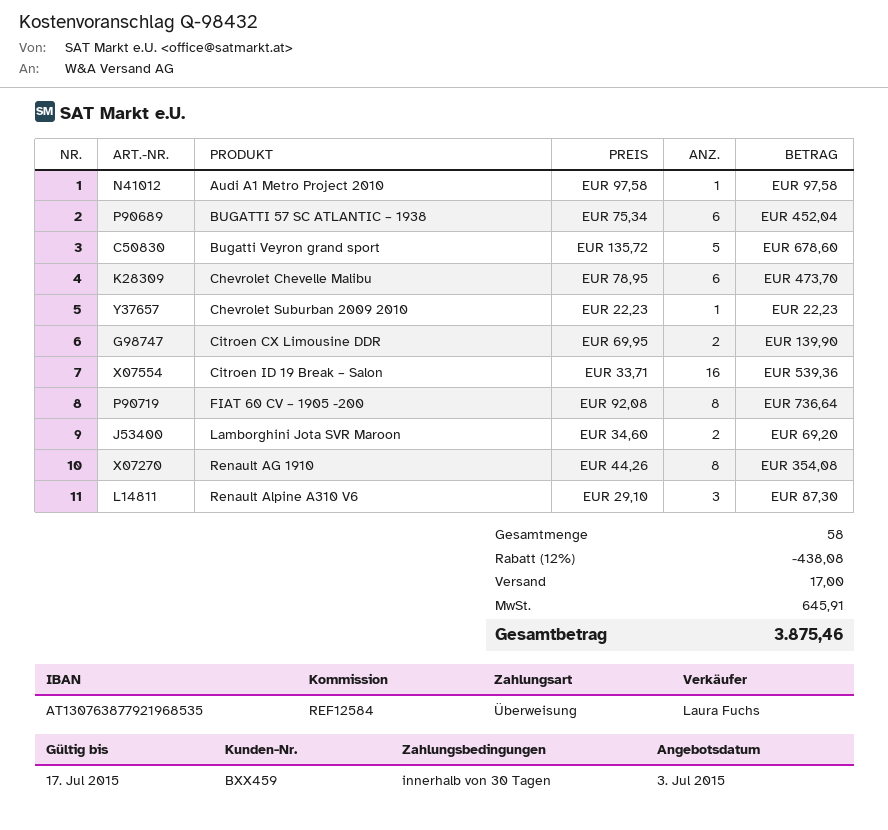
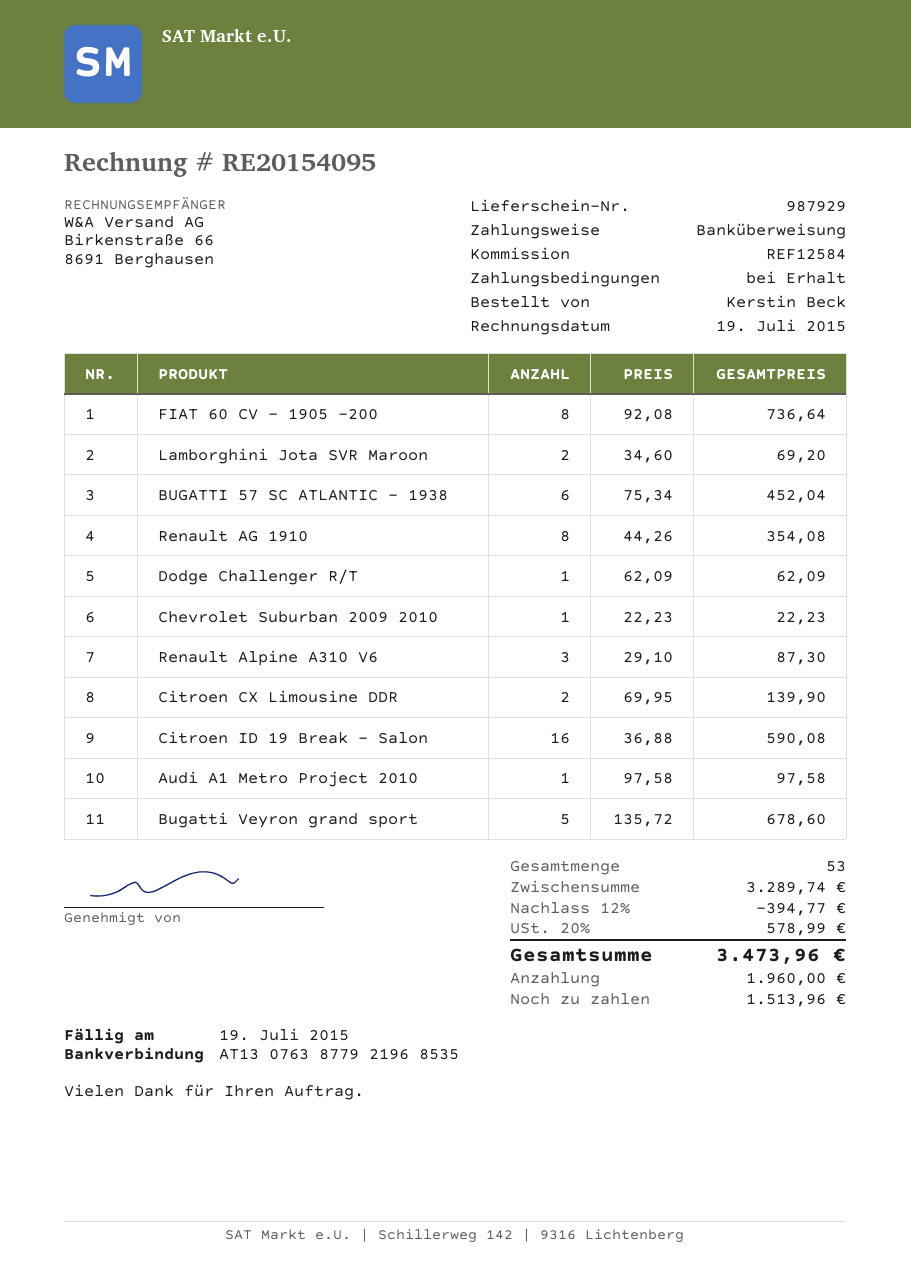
payment terms: 30 days -> on receipt
Chevrolet Chevelle Malibu: 6 x 78.95 = 473.70 -> none
Citroen ID 19 Break – Salon: 16 x 33.71 = 539.36 -> 16 x 36.88 = 590.08
Dodge Challenger R/T: none -> 1 x 62.09 = 62.09
total quantity: 58 -> 53
discount: 12% = 438.08 -> 12% = 394.77
shipping: 17.00 -> none
tax: 645.91 -> 578.99
total: 3875.46 -> 3473.96

